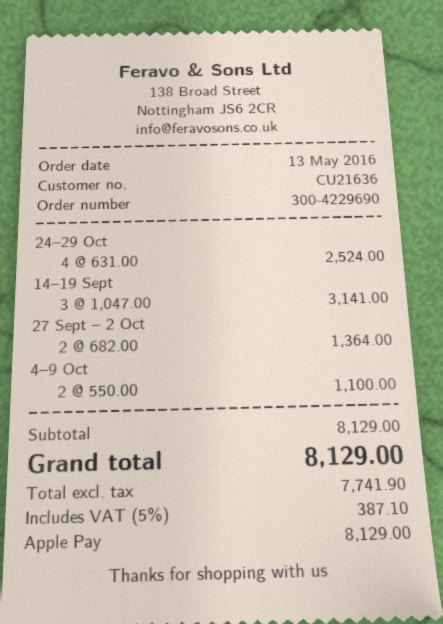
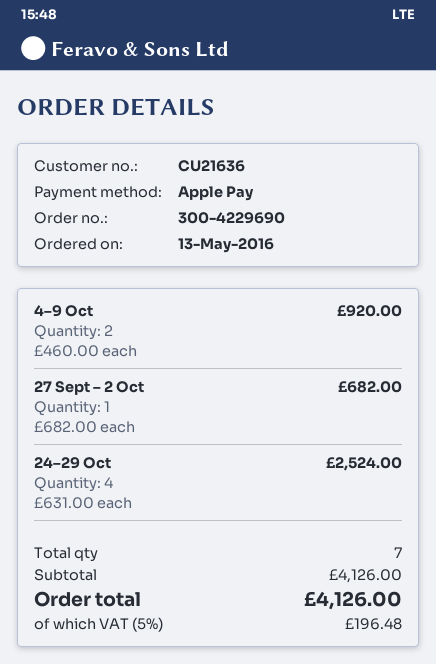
14–19 Sept: 3 x 1047.00 = 3141.00 -> none
27 Sept – 2 Oct: 2 x 682.00 = 1364.00 -> 1 x 682.00 = 682.00
4–9 Oct: 2 x 550.00 = 1100.00 -> 2 x 460.00 = 920.00
subtotal: 8129.00 -> 4126.00
tax: 5% = 387.10 -> 5% = 196.48
total: 8129.00 -> 4126.00

